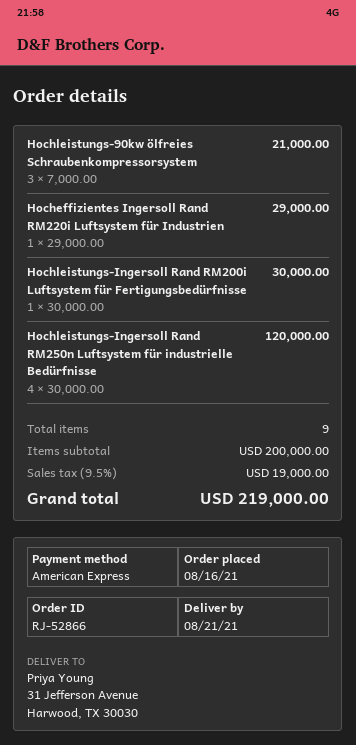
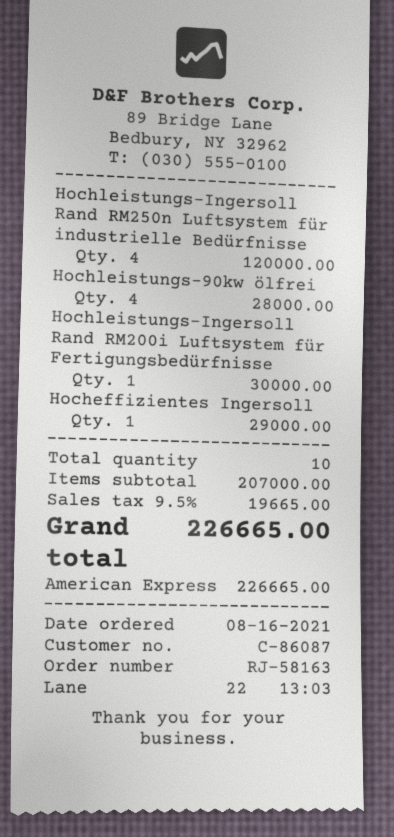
order number: RJ-52866 -> RJ-58163
Hochleistungs-90kw ölfreies Schraubenkompressorsystem: 3 for 21000.00 -> 4 for 28000.00
total quantity: 9 -> 10
subtotal: 200000.00 -> 207000.00
tax: 9.5% = 19000.00 -> 9.5% = 19665.00
total: 219000.00 -> 226665.00

